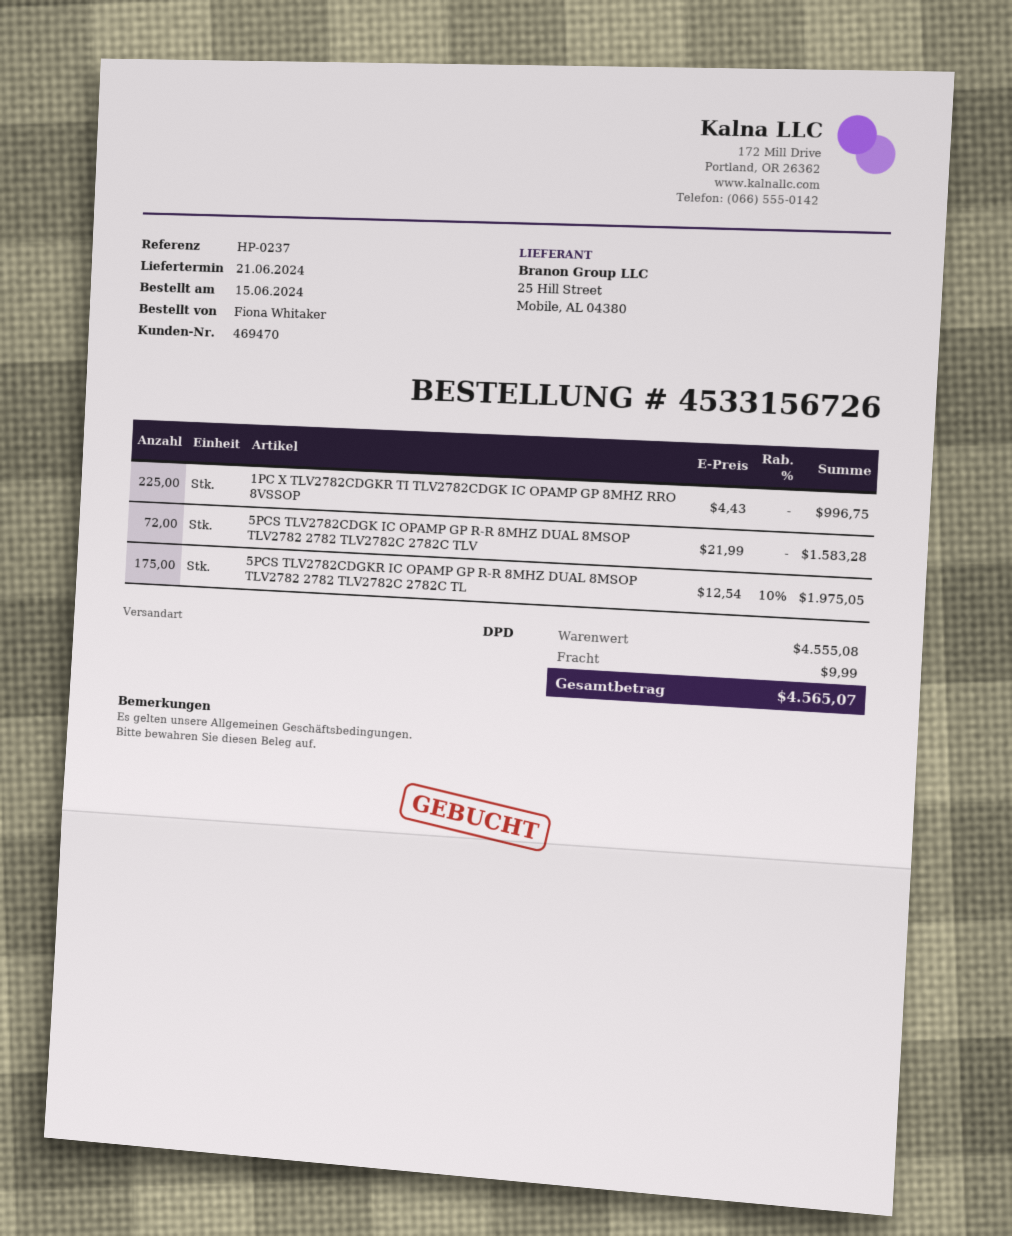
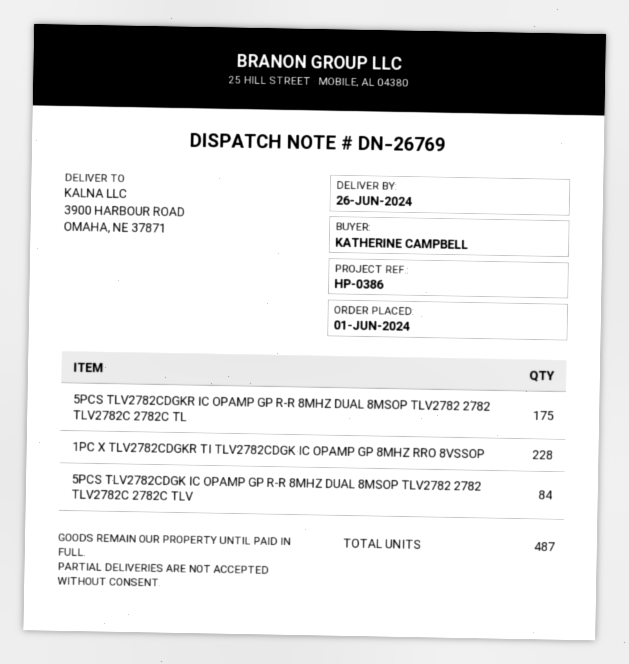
order date: 2024-06-15 -> 2024-06-01
delivery date: 2024-06-21 -> 2024-06-26
reference: HP-0237 -> HP-0386
ordered by: Fiona Whitaker -> KATHERINE CAMPBELL
1PC X TLV2782CDGKR TI TLV2782CDGK IC OPAMP GP 8MHZ RRO 8VSSOP: 225 -> 228
5PCS TLV2782CDGK IC OPAMP GP R-R 8MHZ DUAL 8MSOP TLV2782 2782 TLV2782C 2782C TLV: 72 -> 84

